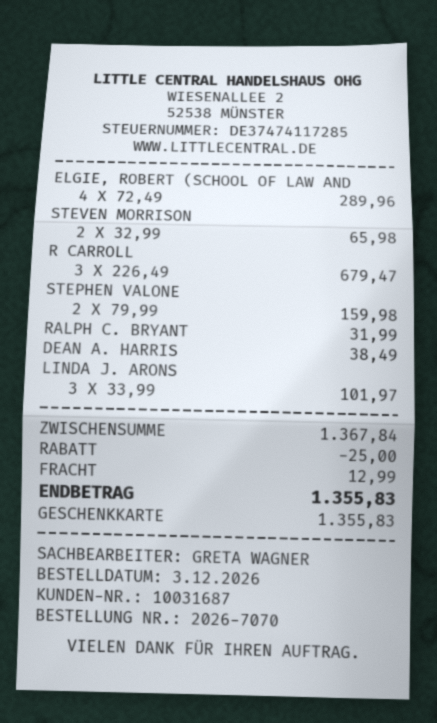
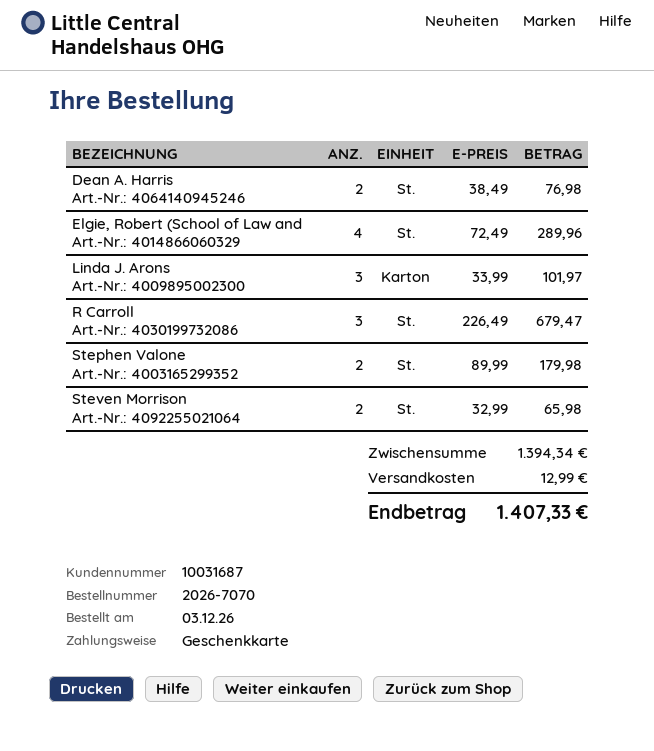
STEPHEN VALONE: 2 x 79.99 = 159.98 -> 2 x 89.99 = 179.98
RALPH C. BRYANT: 1 x 31.99 = 31.99 -> none
DEAN A. HARRIS: 1 x 38.49 = 38.49 -> 2 x 38.49 = 76.98
subtotal: 1367.84 -> 1394.34
discount: 25.00 -> none
total: 1355.83 -> 1407.33

